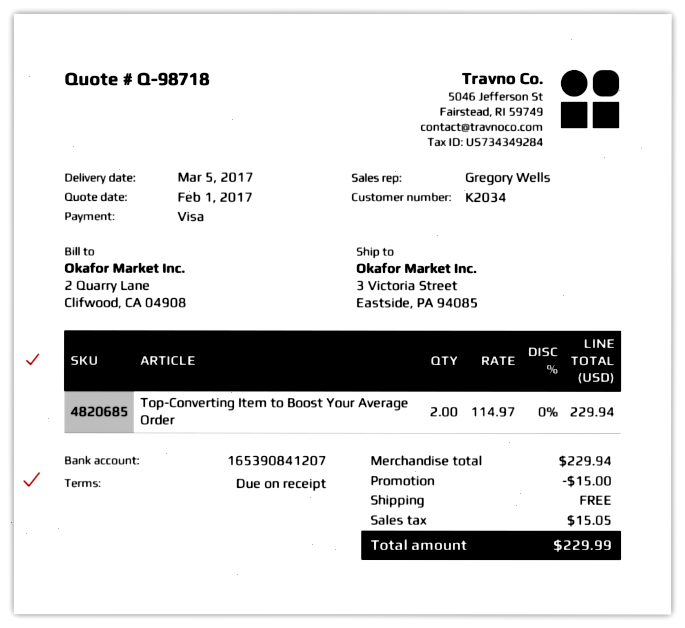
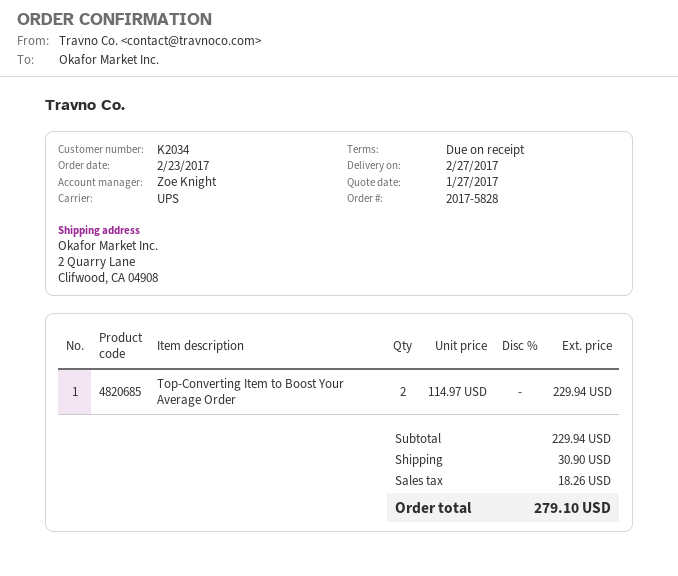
quote date: 2017-02-01 -> 2017-01-27
delivery date: 2017-03-05 -> 2017-02-27
sales rep: Gregory Wells -> Zoe Knight
ship to: 3 Victoria Street, Eastside, PA 94085 -> 2 Quarry Lane, Clifwood, CA 04908
discount: 15.00 -> none
shipping: 0.00 -> 30.90
tax: 15.05 -> 18.26
total: 229.99 -> 279.10

